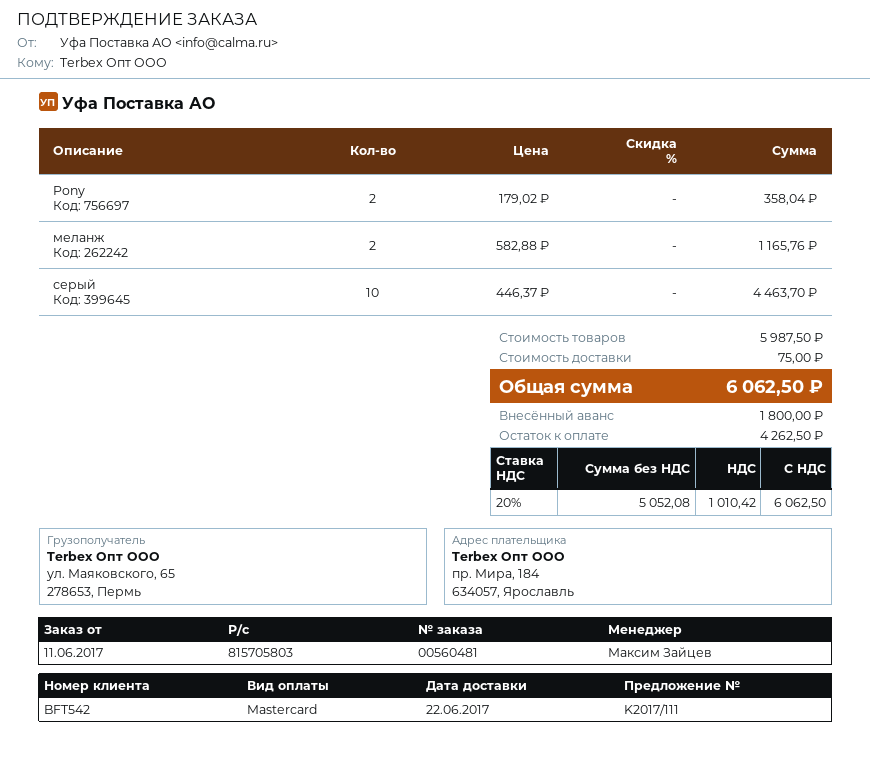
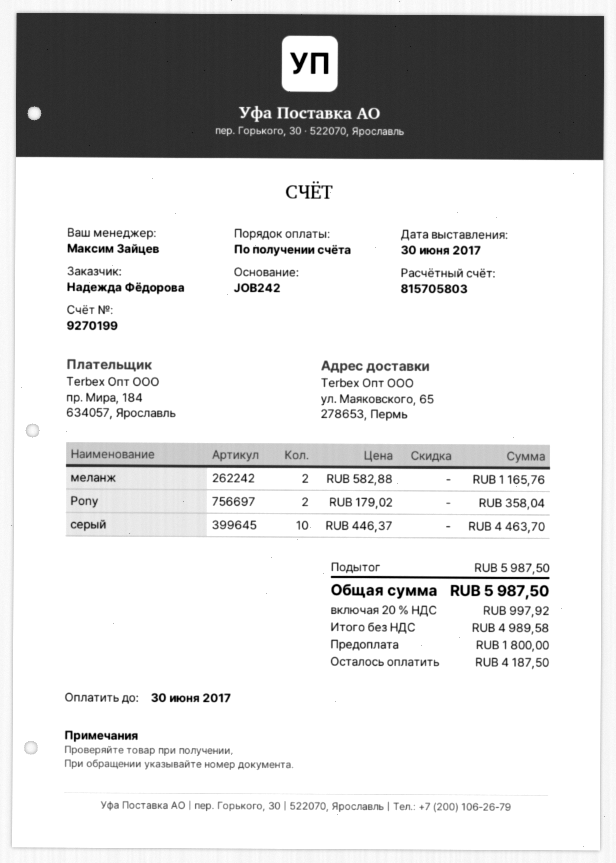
shipping: 75.00 -> none
net: 5052.08 -> 4989.58
tax: 20% = 1010.42 -> 20% = 997.92
total: 6062.50 -> 5987.50
balance: 4262.50 -> 4187.50

